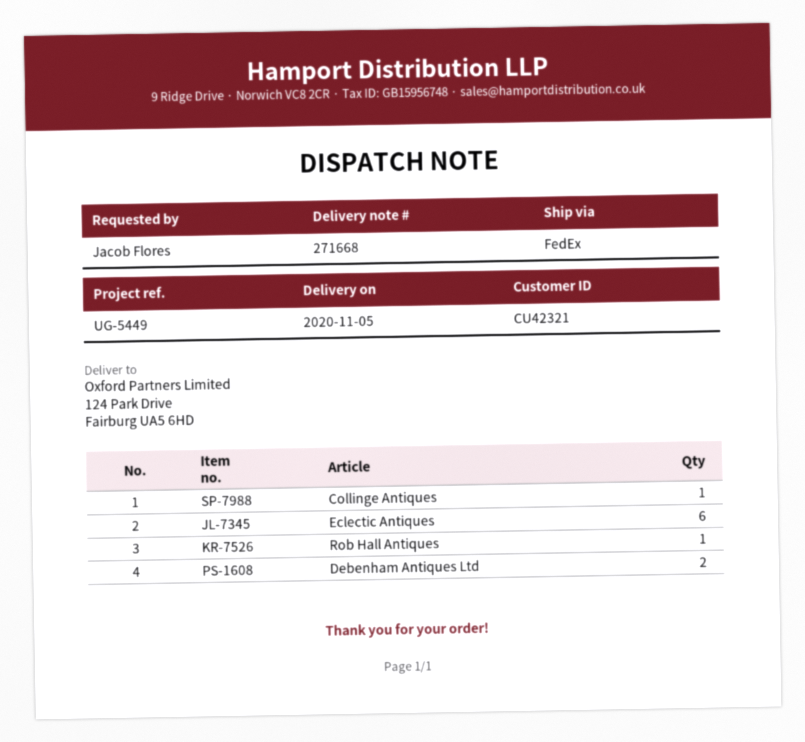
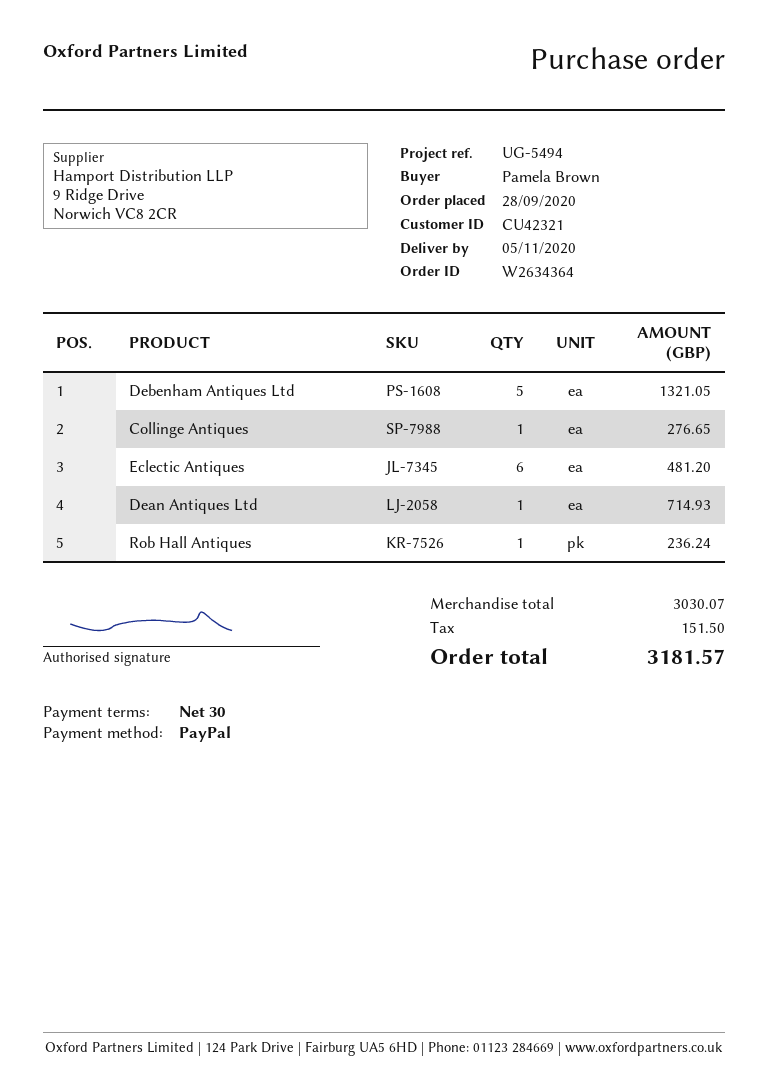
reference: UG-5449 -> UG-5494
ordered by: Jacob Flores -> Pamela Brown
Debenham Antiques Ltd: 2 -> 5
Dean Antiques Ltd: none -> 1

